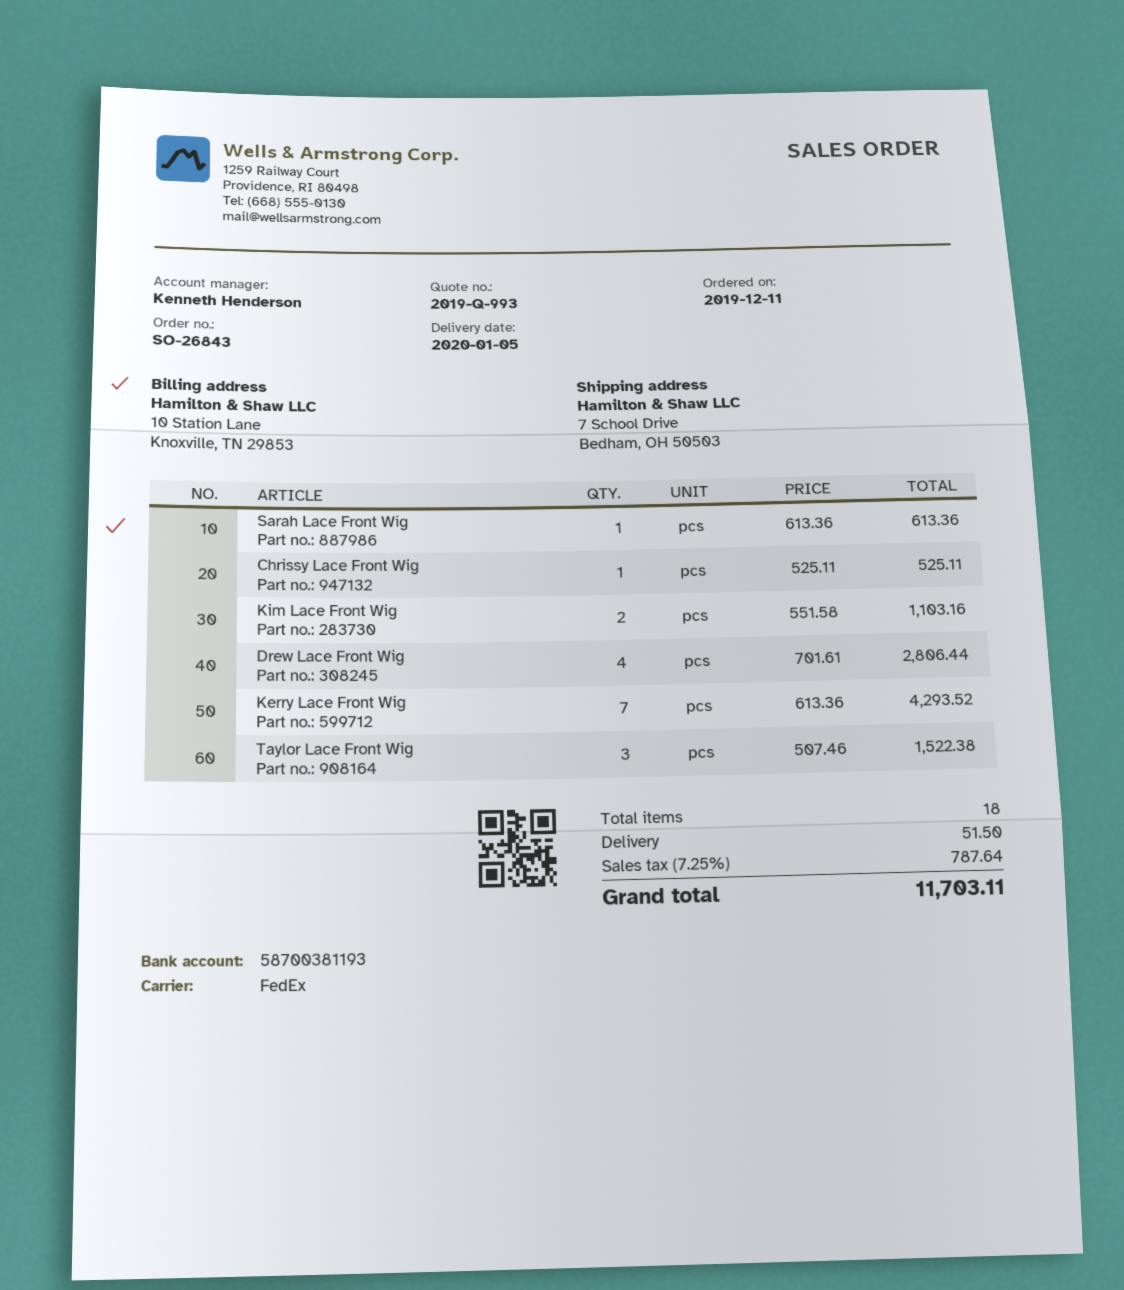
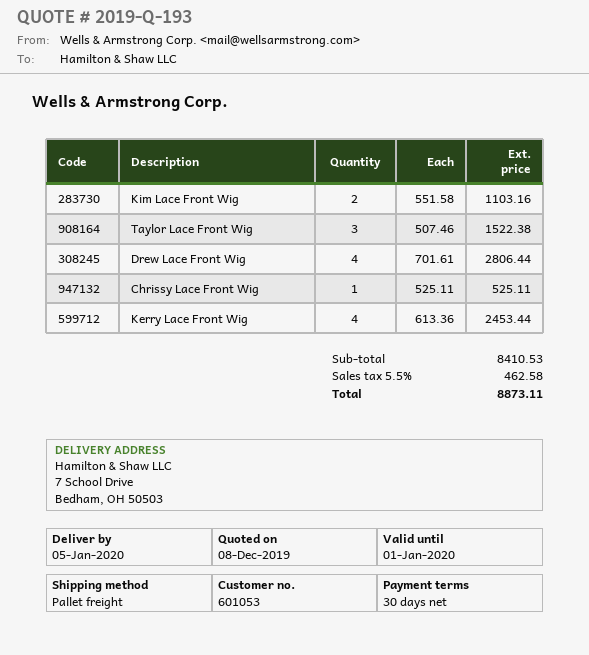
quote number: 2019-Q-993 -> 2019-Q-193
shipping method: FedEx -> pallet freight
Sarah Lace Front Wig: 1 x 613.36 = 613.36 -> none
Kerry Lace Front Wig: 7 x 613.36 = 4293.52 -> 4 x 613.36 = 2453.44
shipping: 51.50 -> none
tax: 7.25% = 787.64 -> 5.5% = 462.58
total: 11703.11 -> 8873.11

